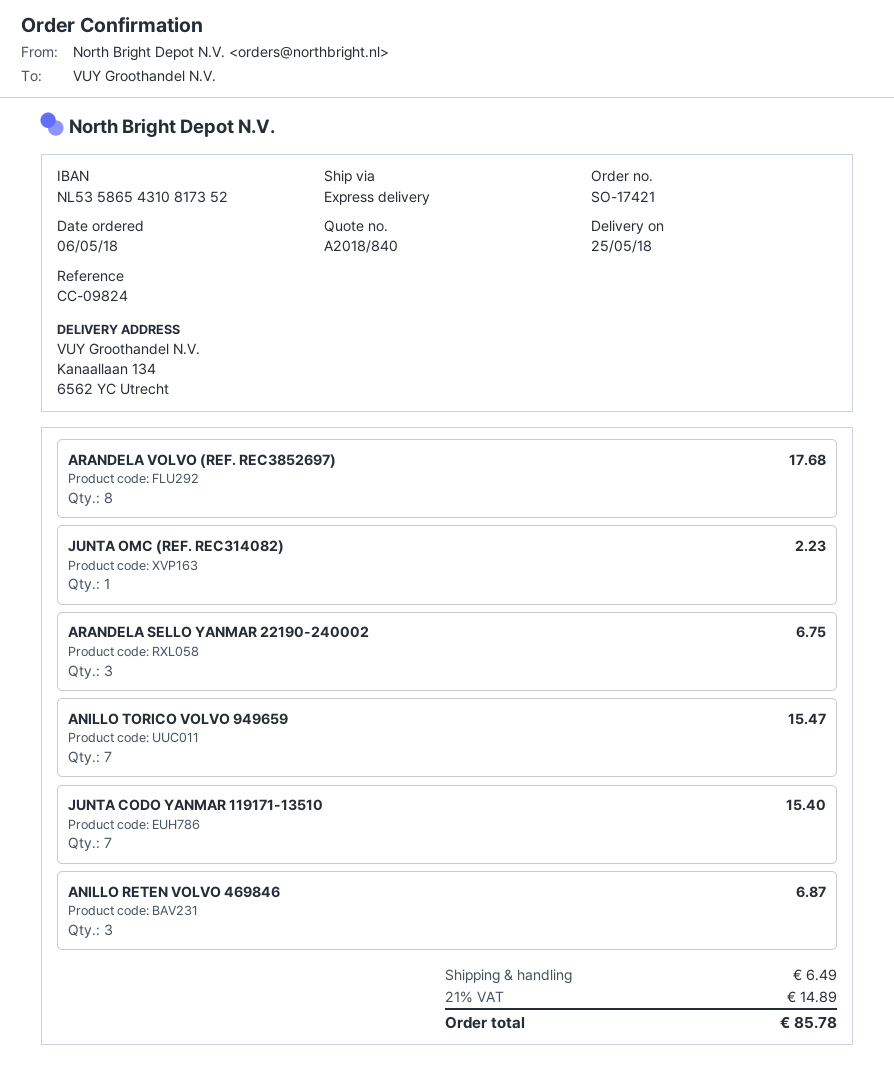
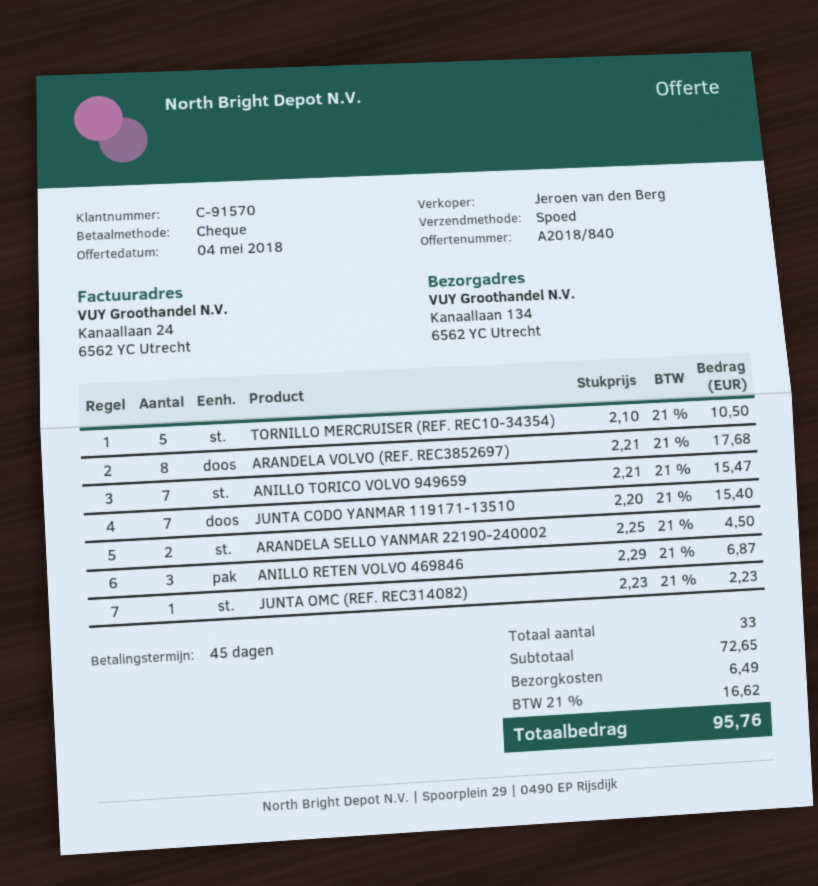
ARANDELA SELLO YANMAR 22190-240002: 3 for 6.75 -> 2 for 4.50
TORNILLO MERCRUISER (REF. REC10-34354): none -> 5 for 10.50
tax: 21% = 14.89 -> 21% = 16.62
total: 85.78 -> 95.76

